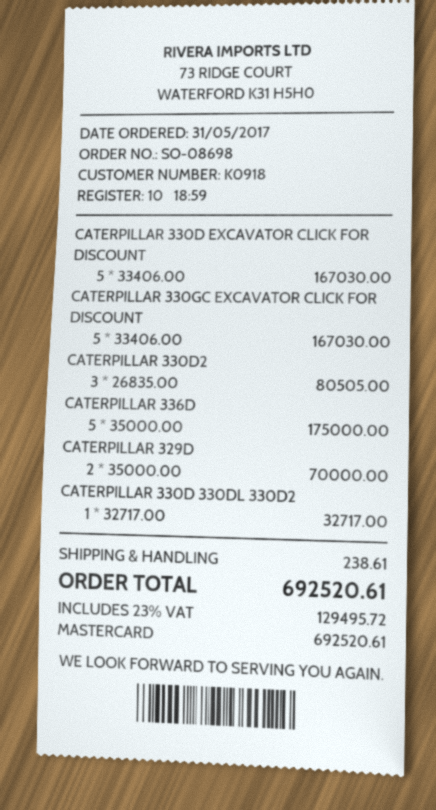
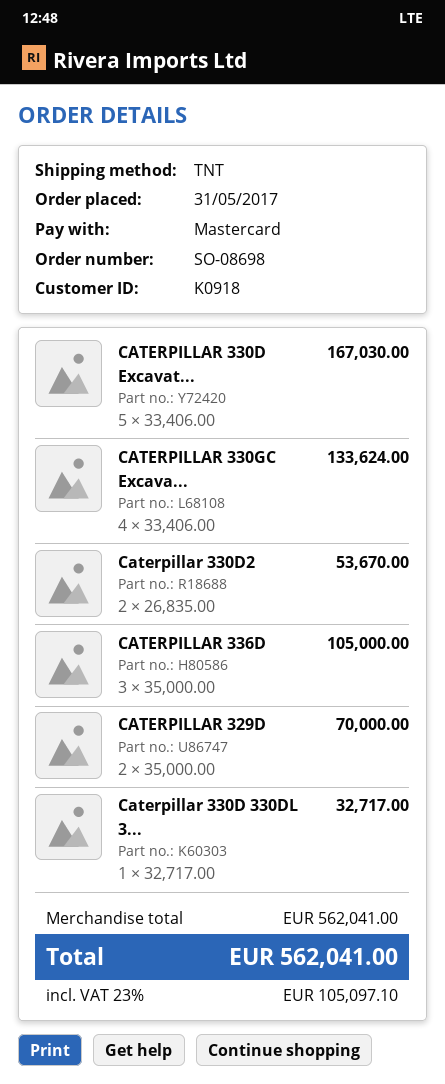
CATERPILLAR 330GC EXCAVATOR CLICK FOR DISCOUNT: 5 x 33406.00 = 167030.00 -> 4 x 33406.00 = 133624.00
CATERPILLAR 330D2: 3 x 26835.00 = 80505.00 -> 2 x 26835.00 = 53670.00
CATERPILLAR 336D: 5 x 35000.00 = 175000.00 -> 3 x 35000.00 = 105000.00
shipping: 238.61 -> none
tax: 23% = 129495.72 -> 23% = 105097.10
total: 692520.61 -> 562041.00

